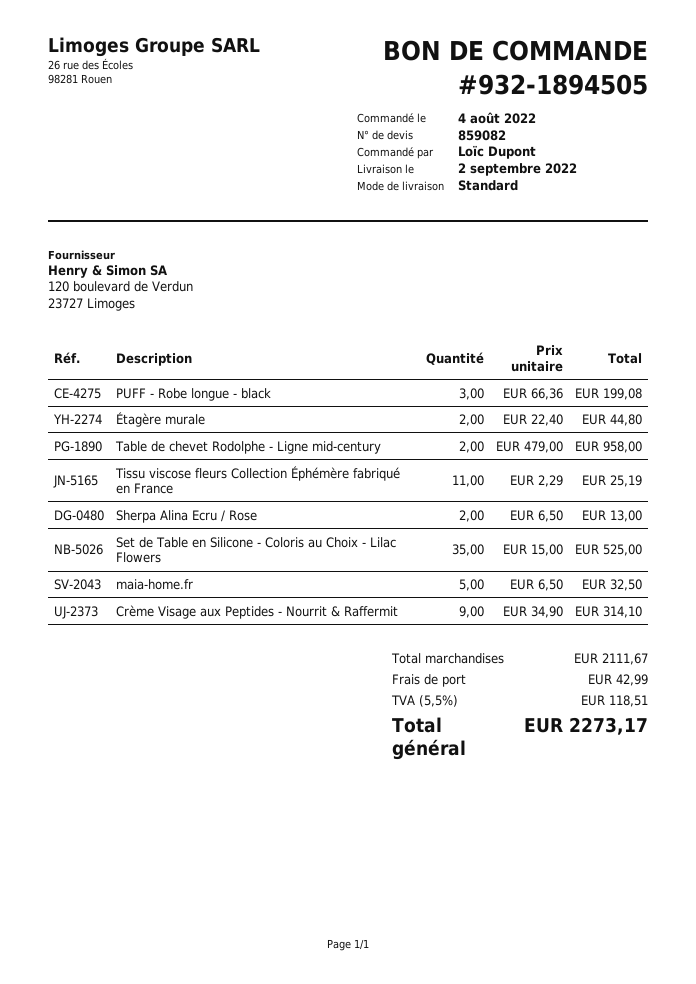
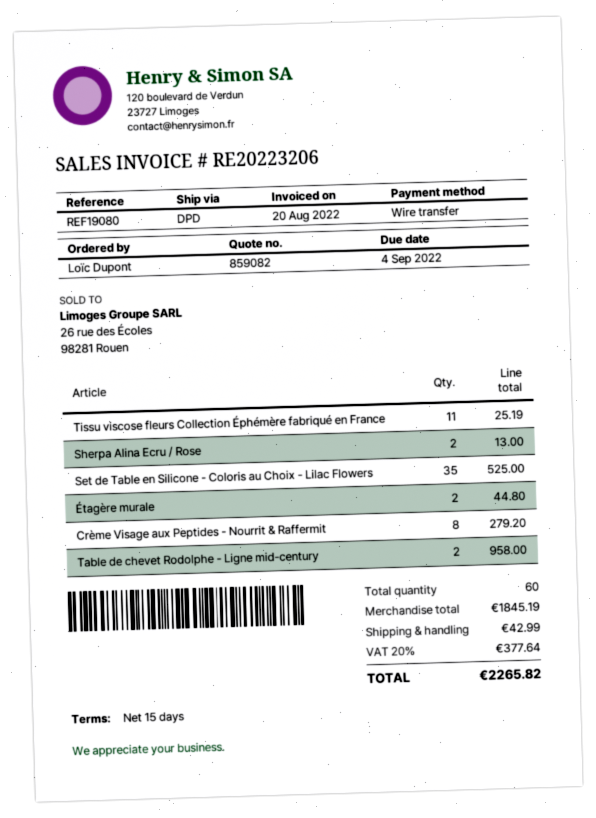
shipping method: standard -> DPD
PUFF - Robe longue - black: 3 for 199.08 -> none
maia-home.fr: 5 for 32.50 -> none
Crème Visage aux Peptides - Nourrit & Raffermit: 9 for 314.10 -> 8 for 279.20
subtotal: 2111.67 -> 1845.19
tax: 5.5% = 118.51 -> 20% = 377.64
total: 2273.17 -> 2265.82

